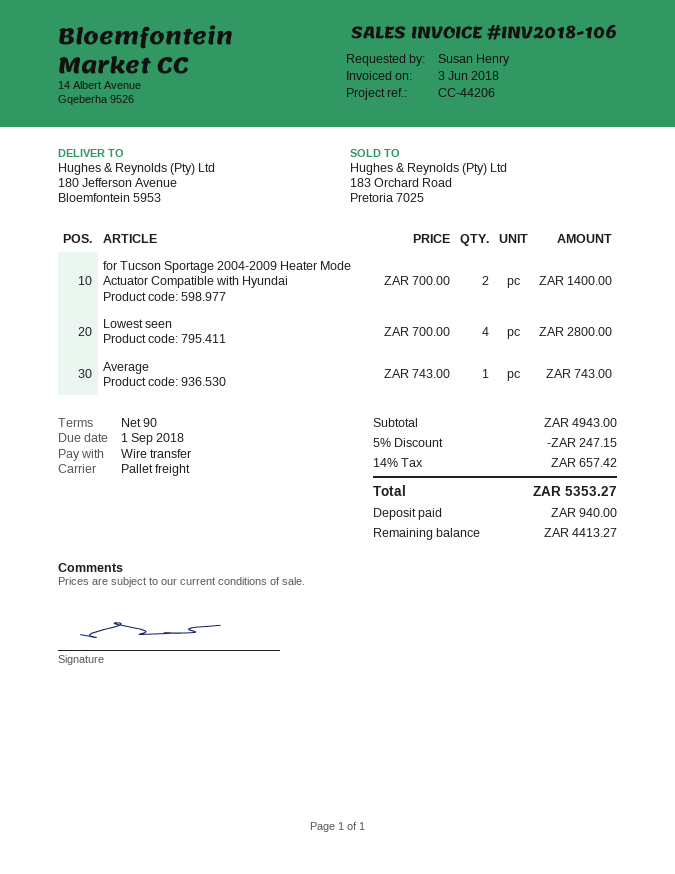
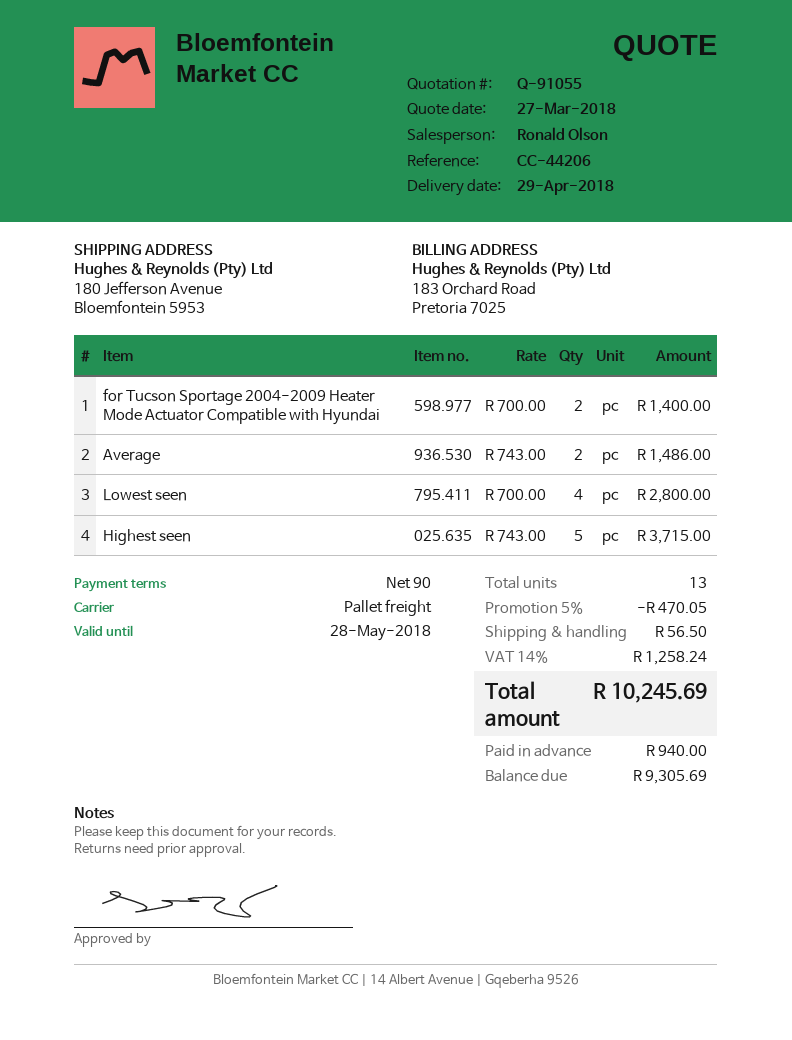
Average: 1 x 743.00 = 743.00 -> 2 x 743.00 = 1486.00
Highest seen: none -> 5 x 743.00 = 3715.00
discount: 5% = 247.15 -> 5% = 470.05
shipping: none -> 56.50
tax: 14% = 657.42 -> 14% = 1258.24
total: 5353.27 -> 10245.69
balance: 4413.27 -> 9305.69

